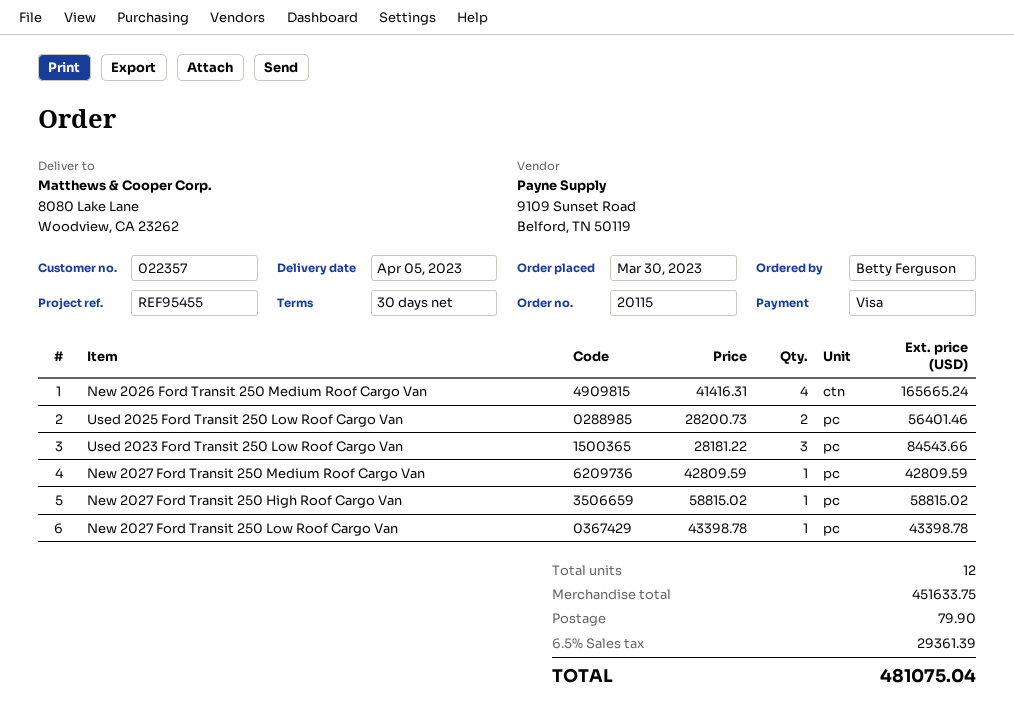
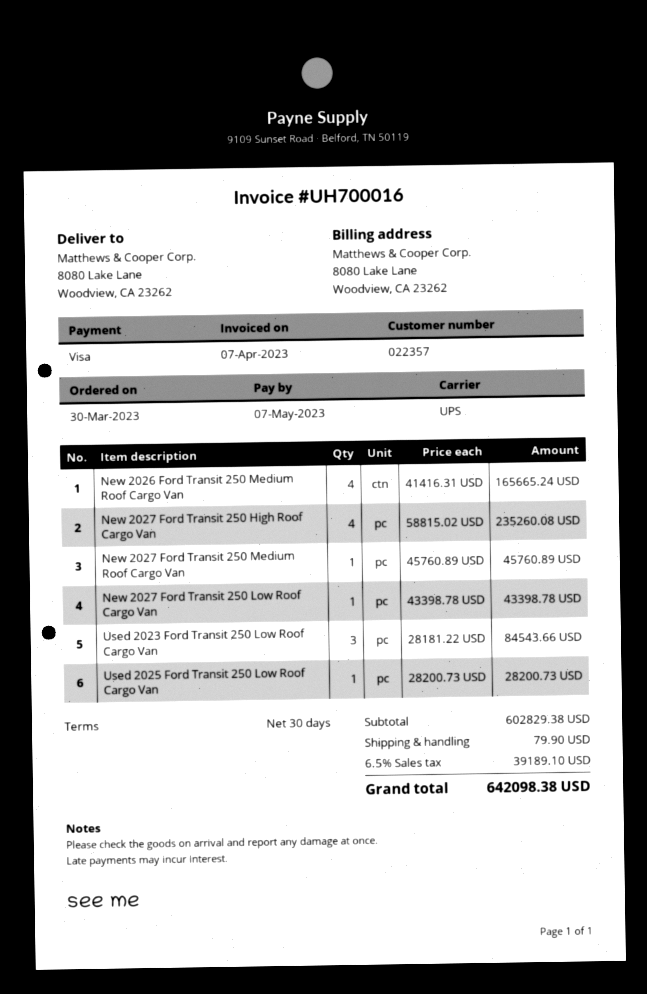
Used 2025 Ford Transit 250 Low Roof Cargo Van: 2 x 28200.73 = 56401.46 -> 1 x 28200.73 = 28200.73
New 2027 Ford Transit 250 Medium Roof Cargo Van: 1 x 42809.59 = 42809.59 -> 1 x 45760.89 = 45760.89
New 2027 Ford Transit 250 High Roof Cargo Van: 1 x 58815.02 = 58815.02 -> 4 x 58815.02 = 235260.08
subtotal: 451633.75 -> 602829.38
tax: 6.5% = 29361.39 -> 6.5% = 39189.10
total: 481075.04 -> 642098.38

